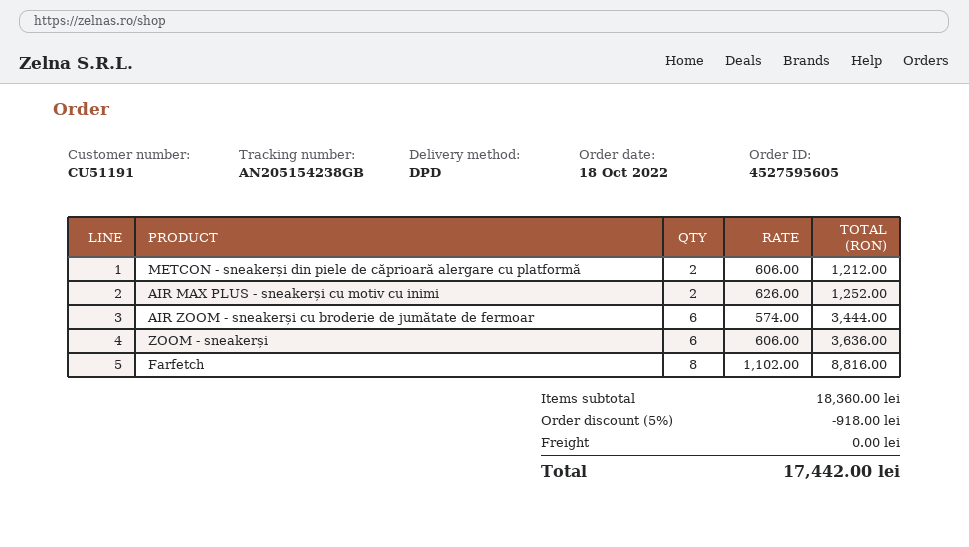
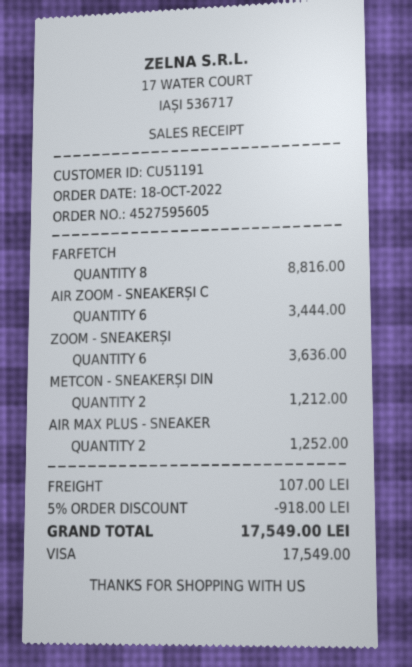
shipping: 0.00 -> 107.00
total: 17442.00 -> 17549.00

